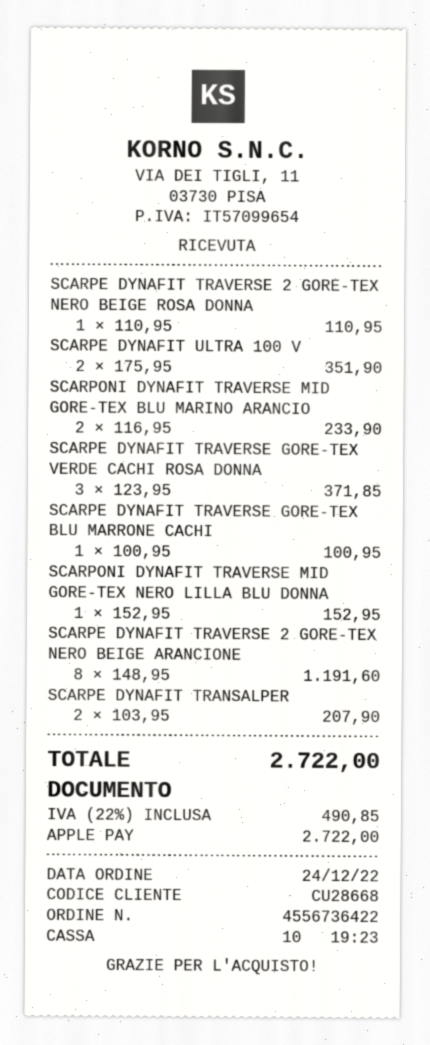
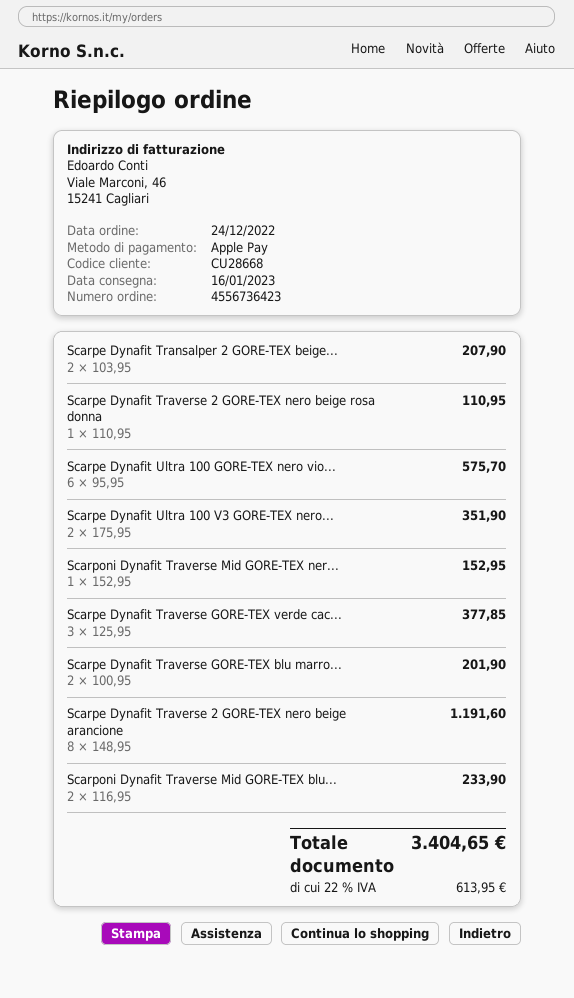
order number: 4556736422 -> 4556736423
SCARPE DYNAFIT TRAVERSE GORE-TEX VERDE CACHI ROSA DONNA: 3 x 123.95 = 371.85 -> 3 x 125.95 = 377.85
SCARPE DYNAFIT TRAVERSE GORE-TEX BLU MARRONE CACHI: 1 x 100.95 = 100.95 -> 2 x 100.95 = 201.90
Scarpe Dynafit Ultra 100 GORE-TEX nero vio...: none -> 6 x 95.95 = 575.70
tax: 22% = 490.85 -> 22% = 613.95
total: 2722.00 -> 3404.65

